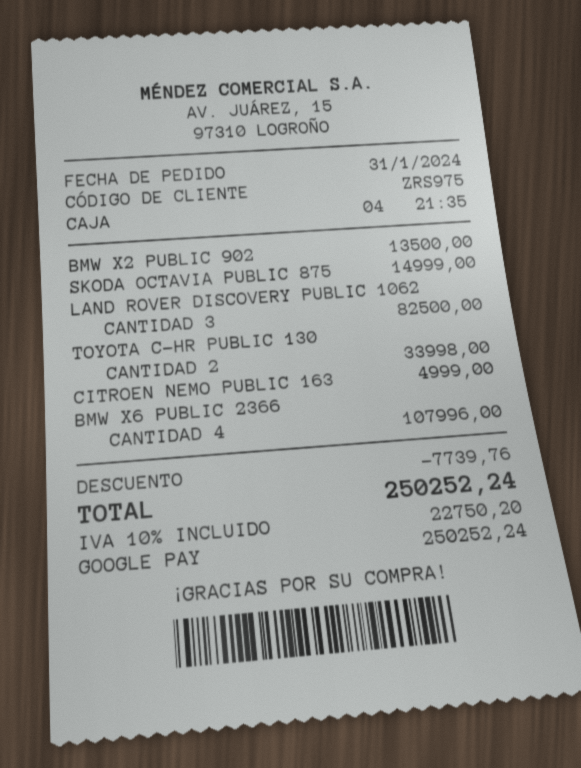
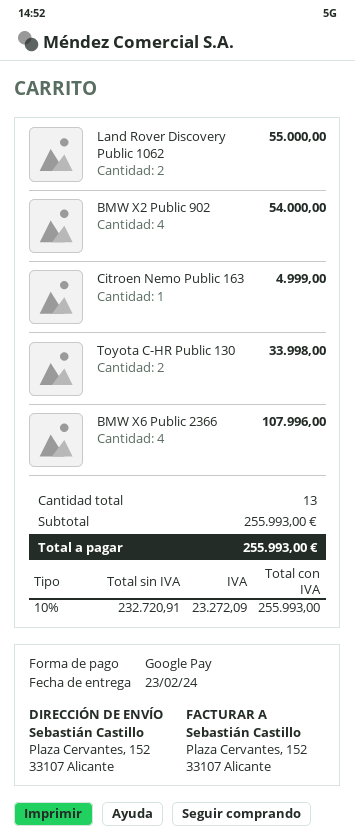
BMW X2 PUBLIC 902: 1 for 13500.00 -> 4 for 54000.00
SKODA OCTAVIA PUBLIC 875: 1 for 14999.00 -> none
LAND ROVER DISCOVERY PUBLIC 1062: 3 for 82500.00 -> 2 for 55000.00
discount: 7739.76 -> none
tax: 10% = 22750.20 -> 10% = 23272.09
total: 250252.24 -> 255993.00

